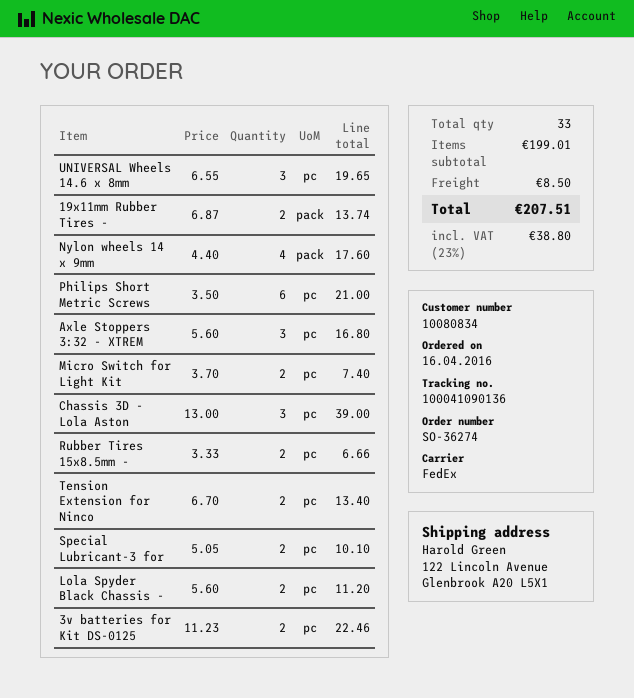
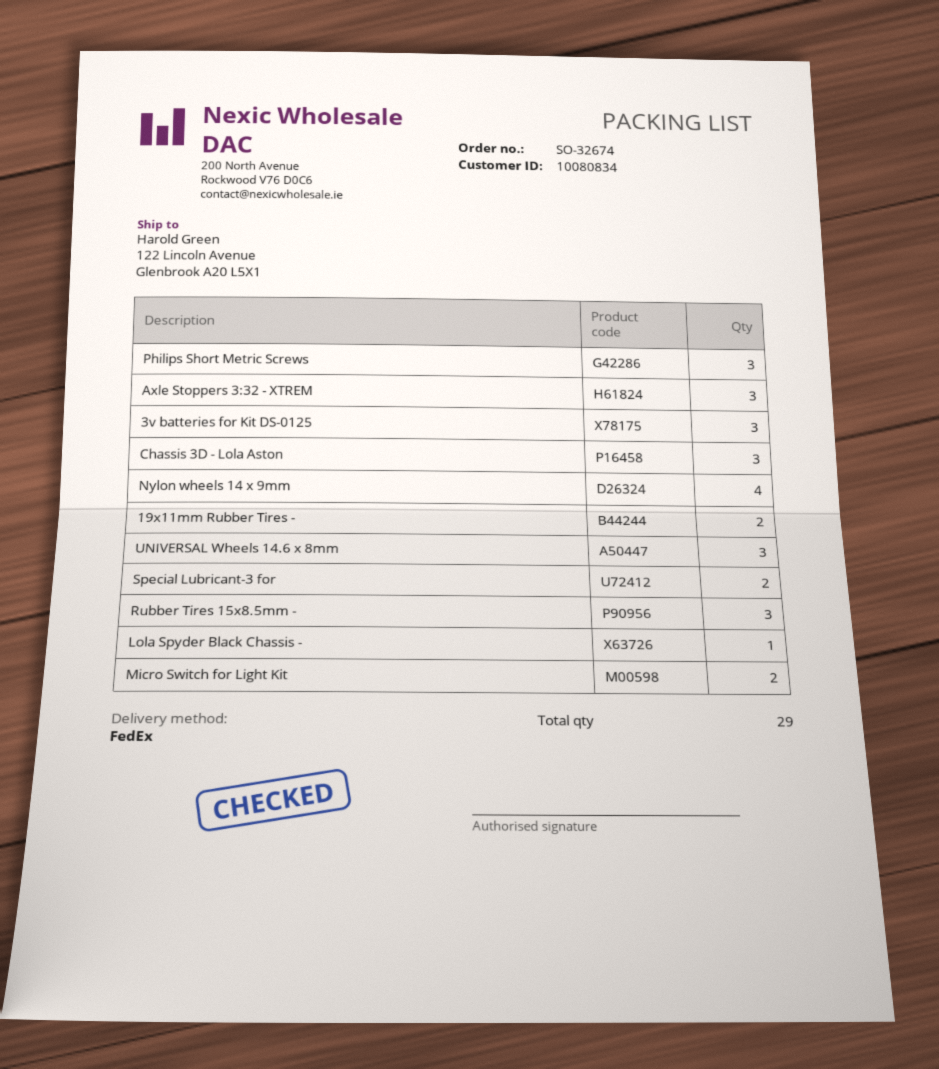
order number: SO-36274 -> SO-32674
Philips Short Metric Screws: 6 -> 3
Rubber Tires 15x8.5mm -: 2 -> 3
Tension Extension for Ninco: 2 -> none
Lola Spyder Black Chassis -: 2 -> 1
3v batteries for Kit DS-0125: 2 -> 3
total quantity: 33 -> 29

